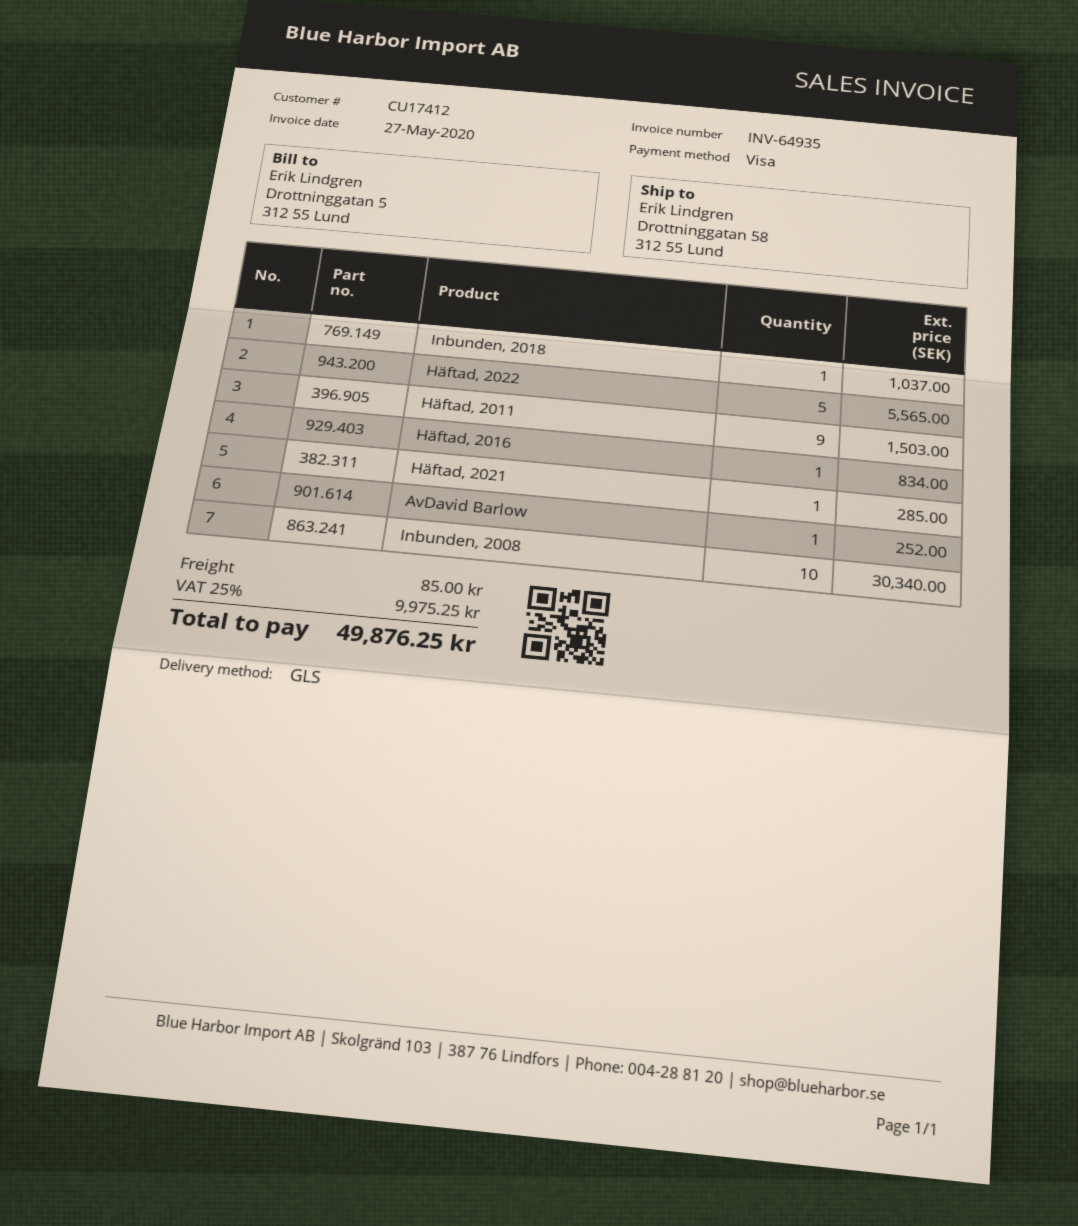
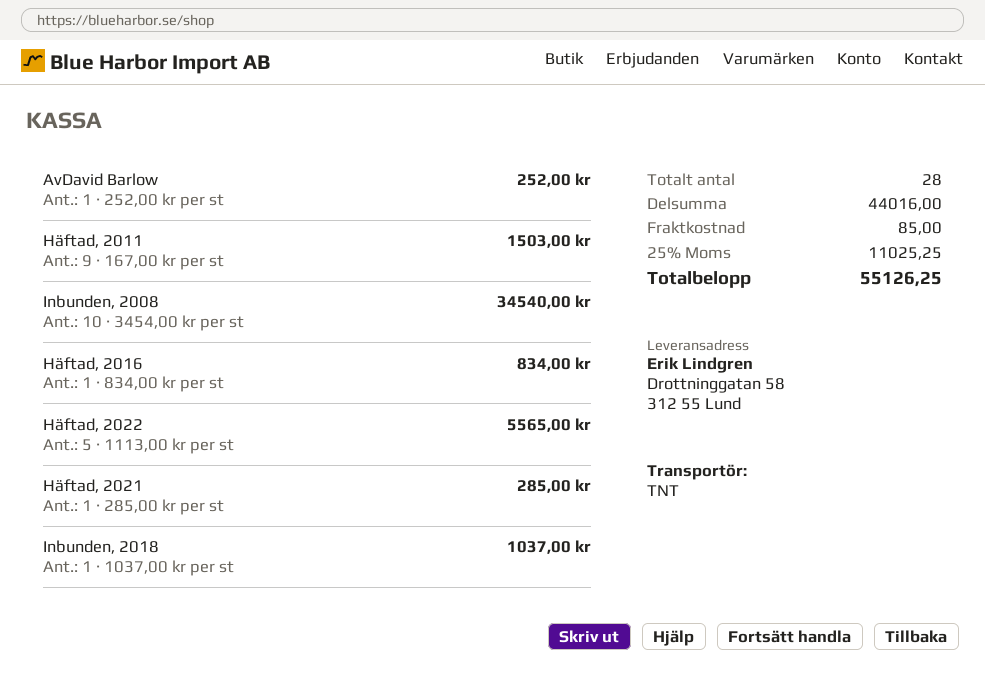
shipping method: GLS -> TNT
Inbunden, 2008: 10 for 30340.00 -> 10 for 34540.00
tax: 25% = 9975.25 -> 25% = 11025.25
total: 49876.25 -> 55126.25

